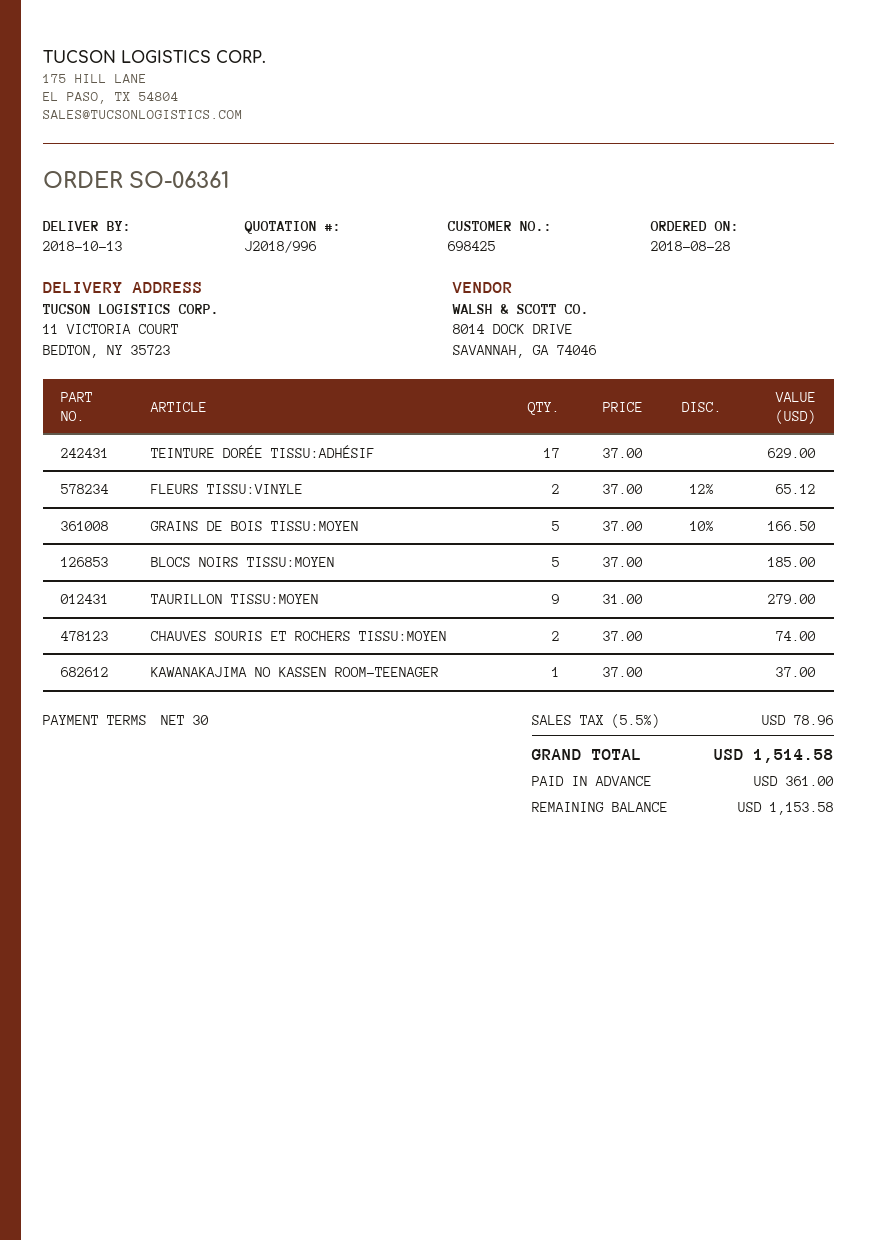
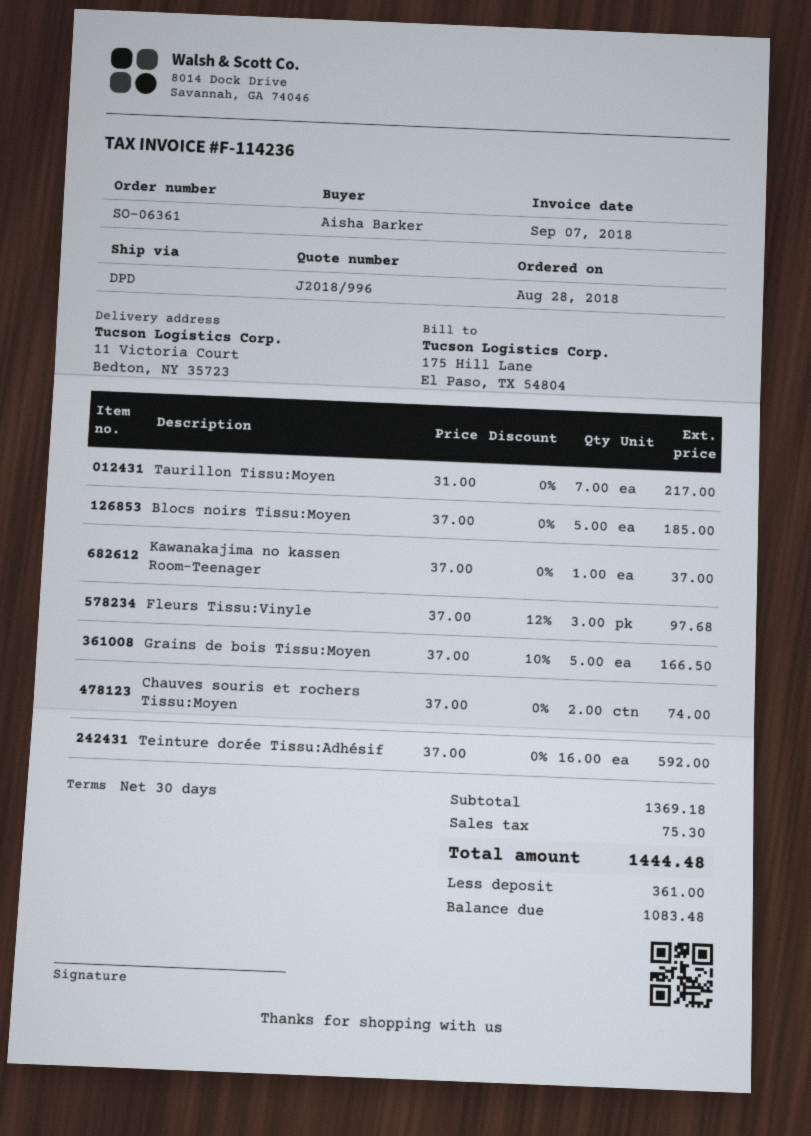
TEINTURE DORÉE TISSU:ADHÉSIF: 17 x 37.00 = 629.00 -> 16 x 37.00 = 592.00
FLEURS TISSU:VINYLE: 2 x 37.00 - 12% = 65.12 -> 3 x 37.00 - 12% = 97.68
TAURILLON TISSU:MOYEN: 9 x 31.00 = 279.00 -> 7 x 31.00 = 217.00
tax: 78.96 -> 75.30
total: 1514.58 -> 1444.48
balance: 1153.58 -> 1083.48

